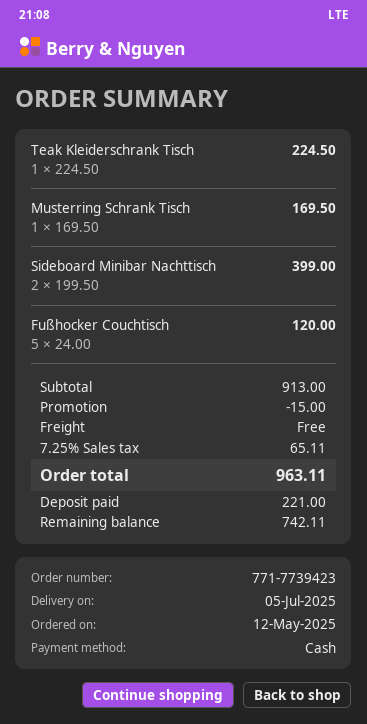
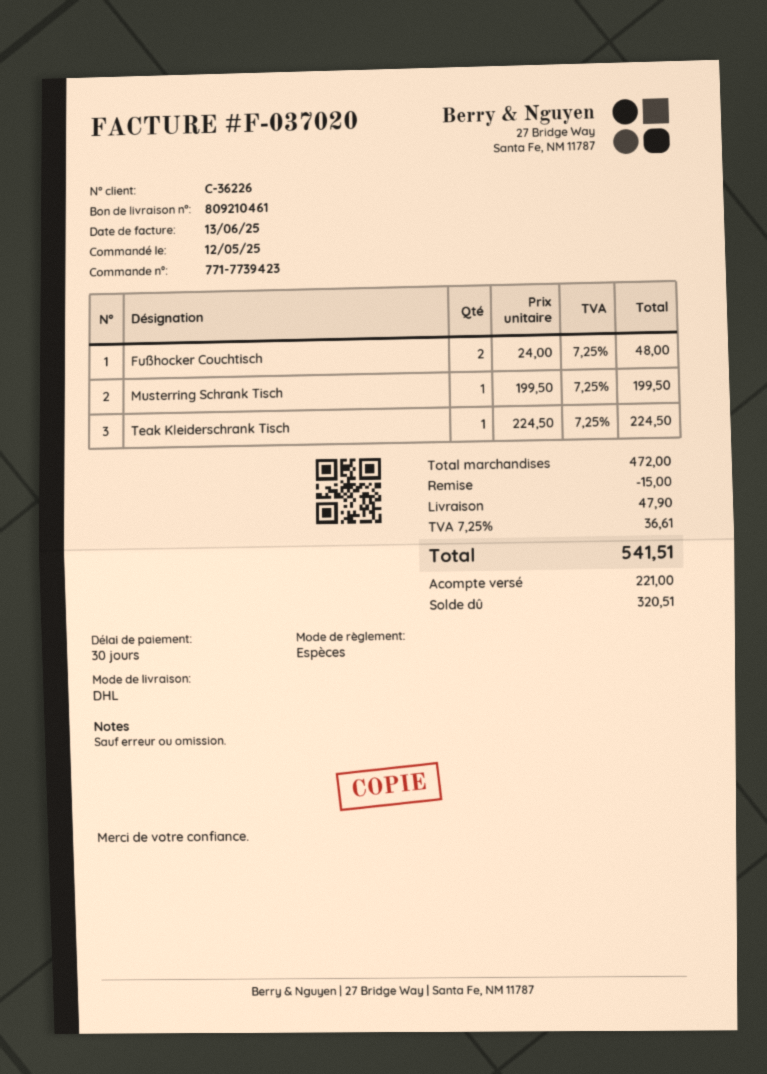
Musterring Schrank Tisch: 1 x 169.50 = 169.50 -> 1 x 199.50 = 199.50
Sideboard Minibar Nachttisch: 2 x 199.50 = 399.00 -> none
Fußhocker Couchtisch: 5 x 24.00 = 120.00 -> 2 x 24.00 = 48.00
subtotal: 913.00 -> 472.00
shipping: 0.00 -> 47.90
tax: 7.25% = 65.11 -> 7.25% = 36.61
total: 963.11 -> 541.51
balance: 742.11 -> 320.51

